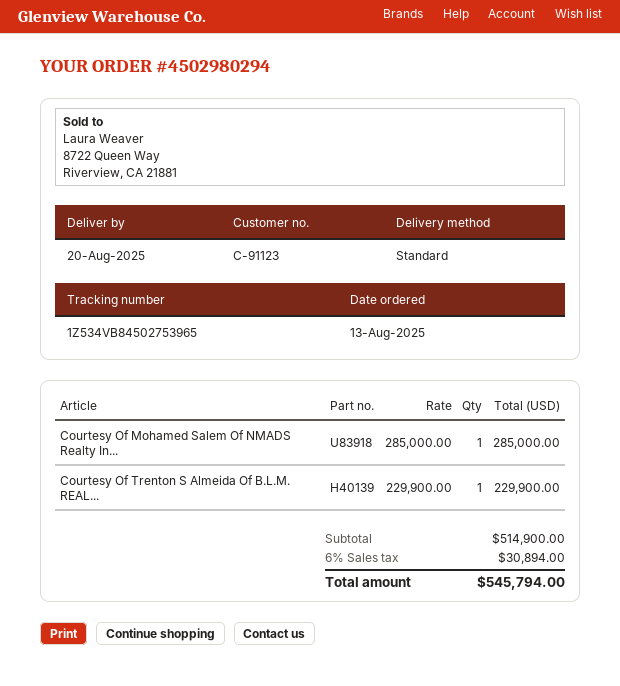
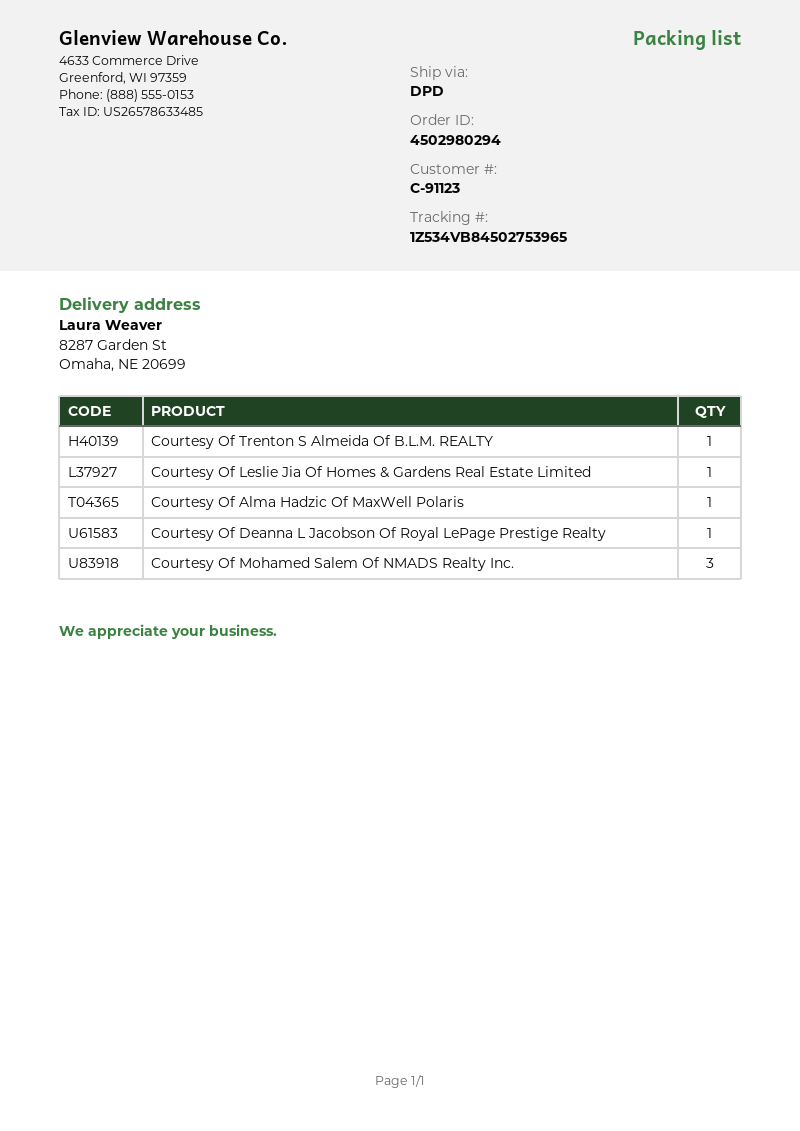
shipping method: standard -> DPD
Courtesy Of Mohamed Salem Of NMADS Realty In...: 1 -> 3
Courtesy Of Leslie Jia Of Homes & Gardens Real Estate Limited: none -> 1
Courtesy Of Alma Hadzic Of MaxWell Polaris: none -> 1
Courtesy Of Deanna L Jacobson Of Royal LePage Prestige Realty: none -> 1

